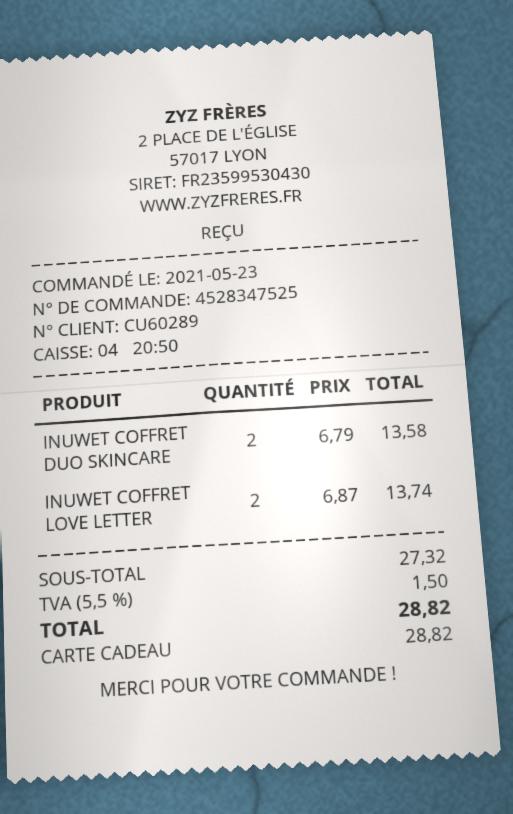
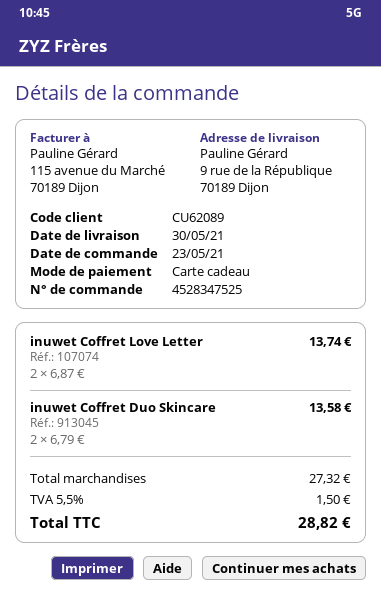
customer number: CU60289 -> CU62089

